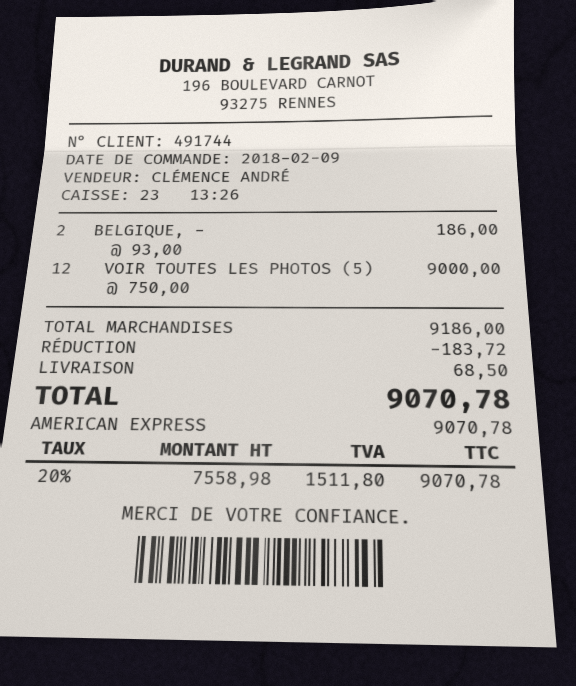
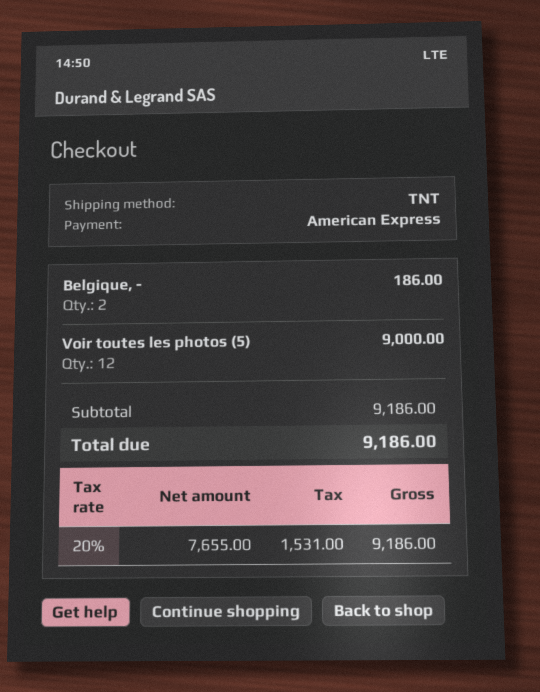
discount: 183.72 -> none
shipping: 68.50 -> none
net: 7558.98 -> 7655.00
tax: 20% = 1511.80 -> 20% = 1531.00
total: 9070.78 -> 9186.00

